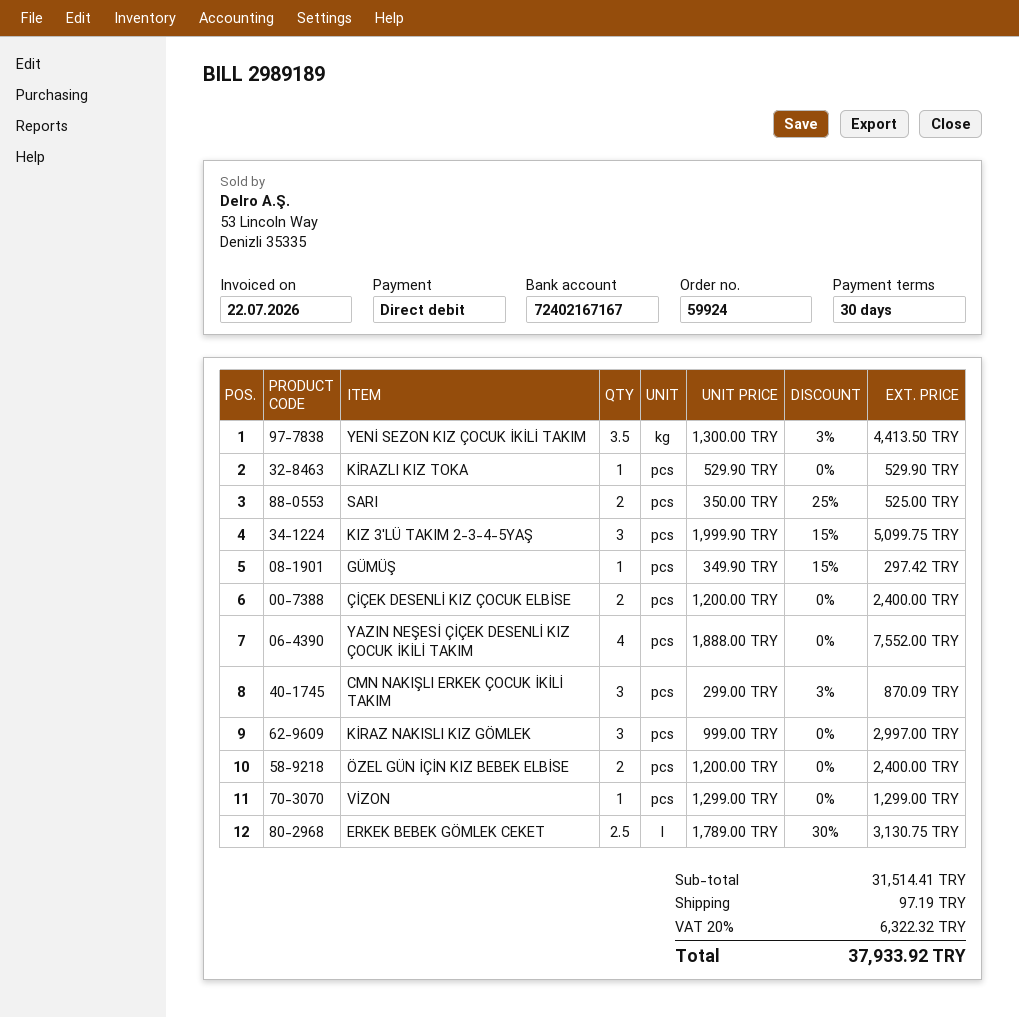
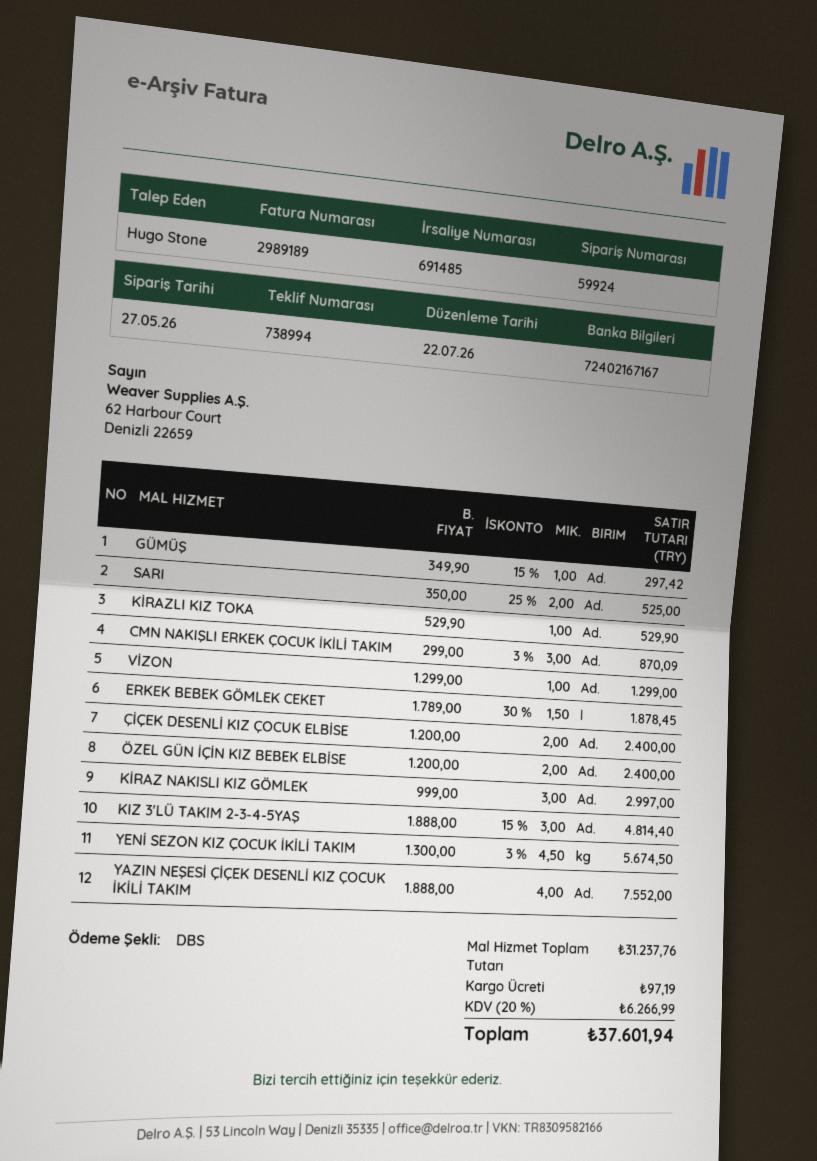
YENİ SEZON KIZ ÇOCUK İKİLİ TAKIM: 3.5 x 1300.00 - 3% = 4413.50 -> 4.5 x 1300.00 - 3% = 5674.50
KIZ 3'LÜ TAKIM 2-3-4-5YAŞ: 3 x 1999.90 - 15% = 5099.75 -> 3 x 1888.00 - 15% = 4814.40
ERKEK BEBEK GÖMLEK CEKET: 2.5 x 1789.00 - 30% = 3130.75 -> 1.5 x 1789.00 - 30% = 1878.45
subtotal: 31514.41 -> 31237.76
tax: 20% = 6322.32 -> 20% = 6266.99
total: 37933.92 -> 37601.94

